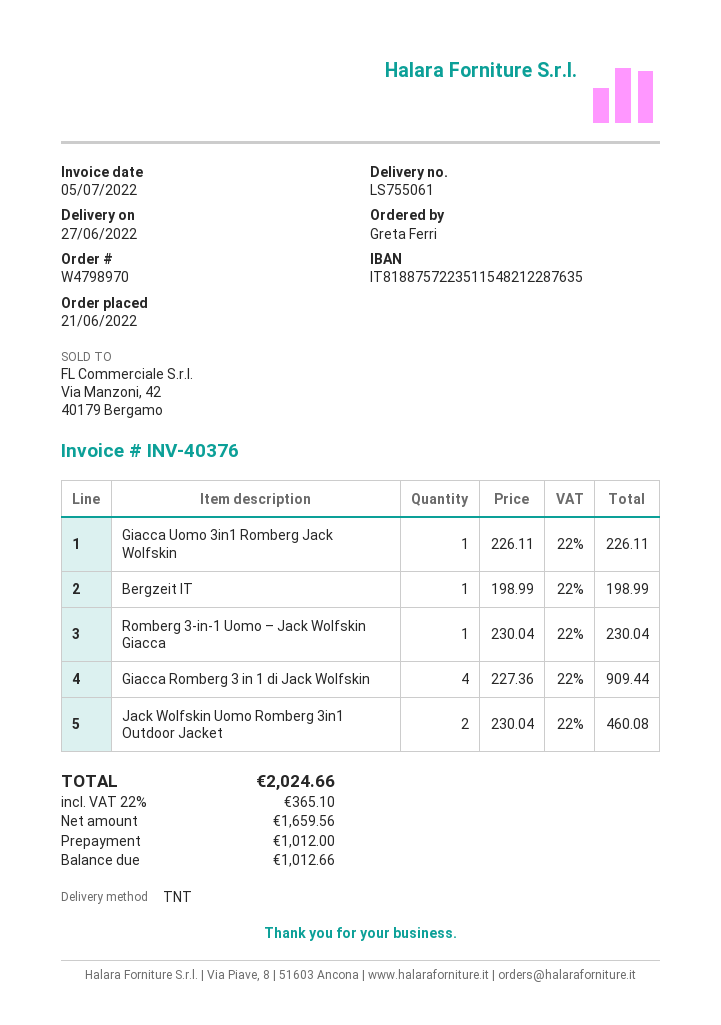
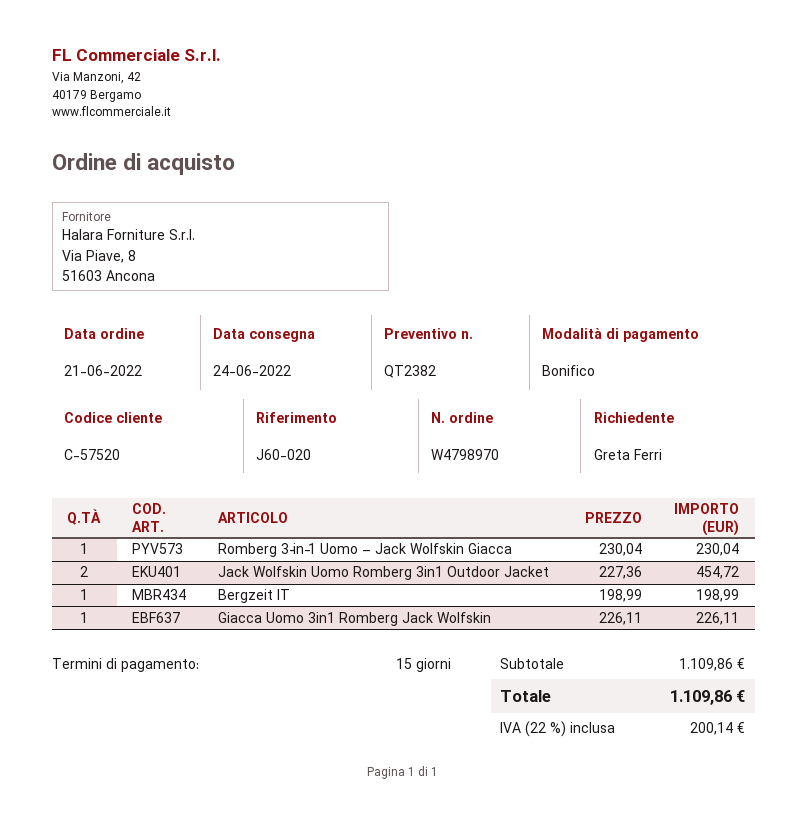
delivery date: 2022-06-27 -> 2022-06-24
Giacca Romberg 3 in 1 di Jack Wolfskin: 4 x 227.36 = 909.44 -> none
Jack Wolfskin Uomo Romberg 3in1 Outdoor Jacket: 2 x 230.04 = 460.08 -> 2 x 227.36 = 454.72
tax: 22% = 365.10 -> 22% = 200.14
total: 2024.66 -> 1109.86

